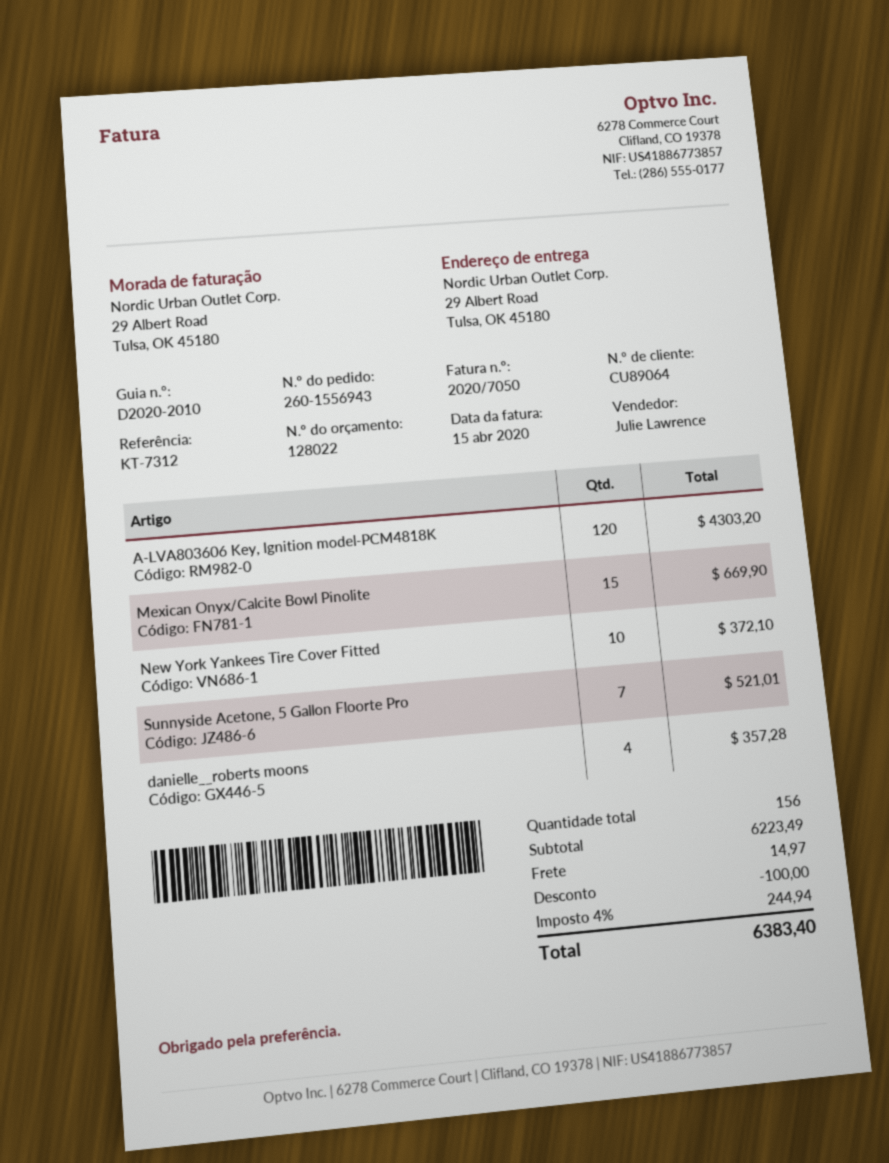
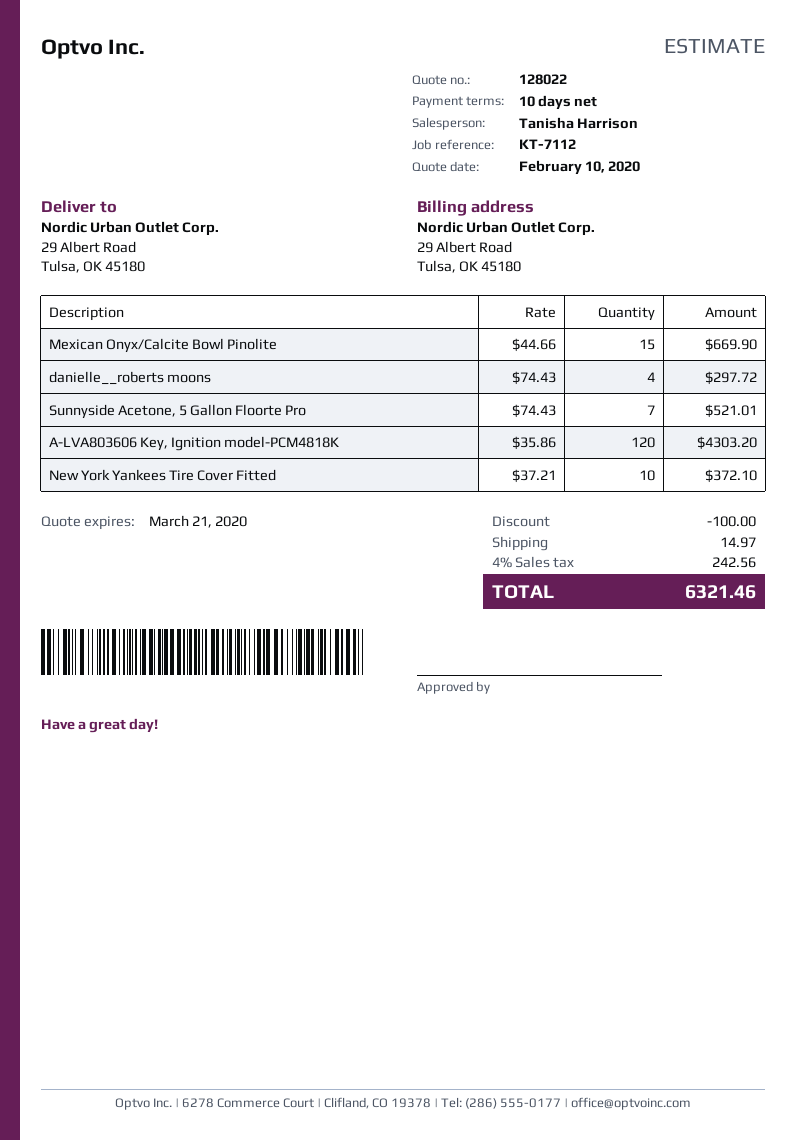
reference: KT-7312 -> KT-7112
sales rep: Julie Lawrence -> Tanisha Harrison
danielle__roberts moons: 4 for 357.28 -> 4 for 297.72
tax: 4% = 244.94 -> 4% = 242.56
total: 6383.40 -> 6321.46

